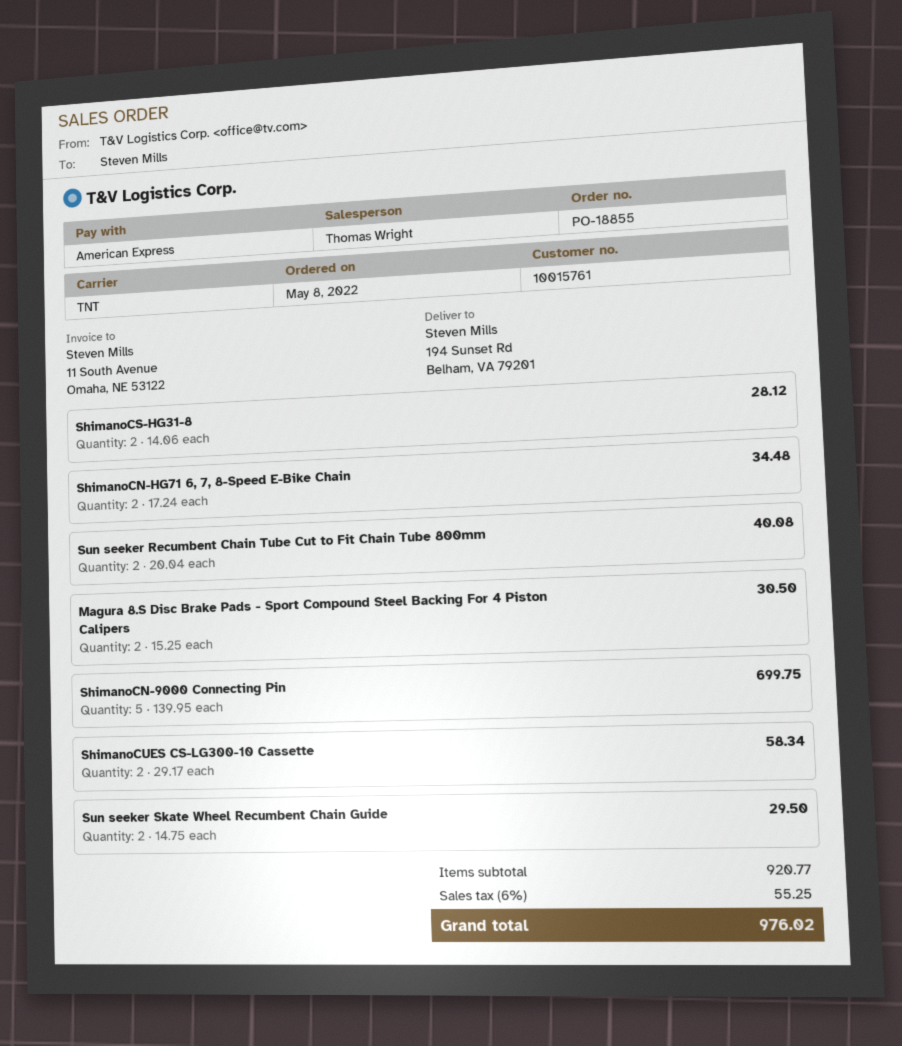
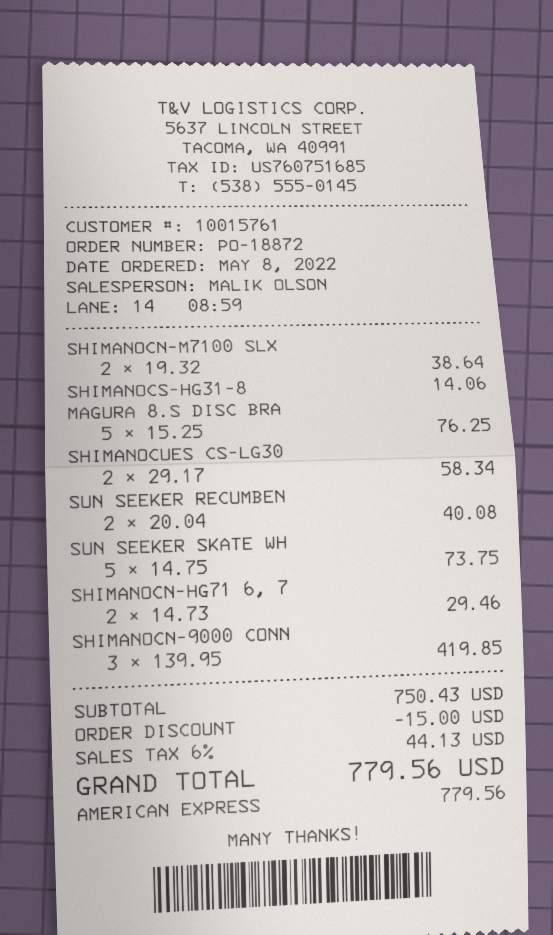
order number: PO-18855 -> PO-18872
sales rep: Thomas Wright -> MALIK OLSON
ShimanoCS-HG31-8: 2 x 14.06 = 28.12 -> 1 x 14.06 = 14.06
ShimanoCN-HG71 6, 7, 8-Speed E-Bike Chain: 2 x 17.24 = 34.48 -> 2 x 14.73 = 29.46
Magura 8.S Disc Brake Pads - Sport Compound Steel Backing For 4 Piston Calipers: 2 x 15.25 = 30.50 -> 5 x 15.25 = 76.25
ShimanoCN-9000 Connecting Pin: 5 x 139.95 = 699.75 -> 3 x 139.95 = 419.85
Sun seeker Skate Wheel Recumbent Chain Guide: 2 x 14.75 = 29.50 -> 5 x 14.75 = 73.75
SHIMANOCN-M7100 SLX: none -> 2 x 19.32 = 38.64
subtotal: 920.77 -> 750.43
discount: none -> 15.00
tax: 6% = 55.25 -> 6% = 44.13
total: 976.02 -> 779.56

